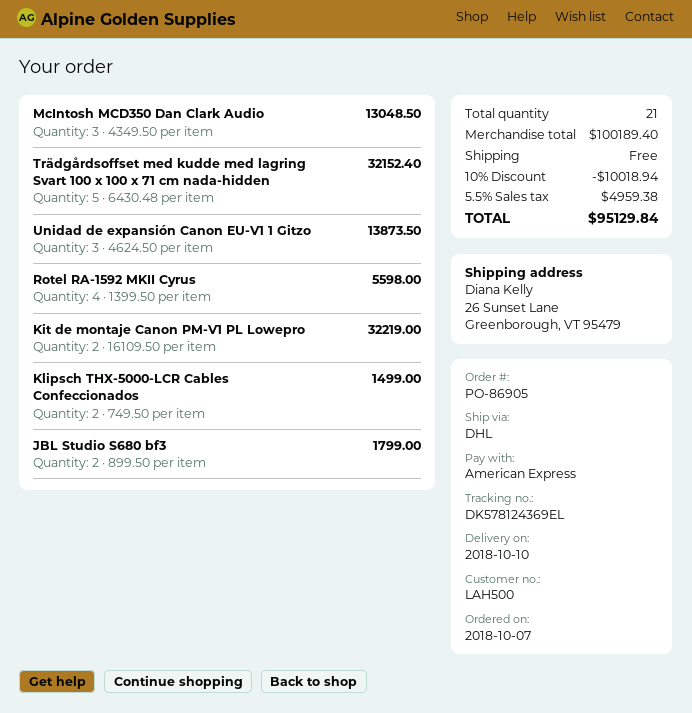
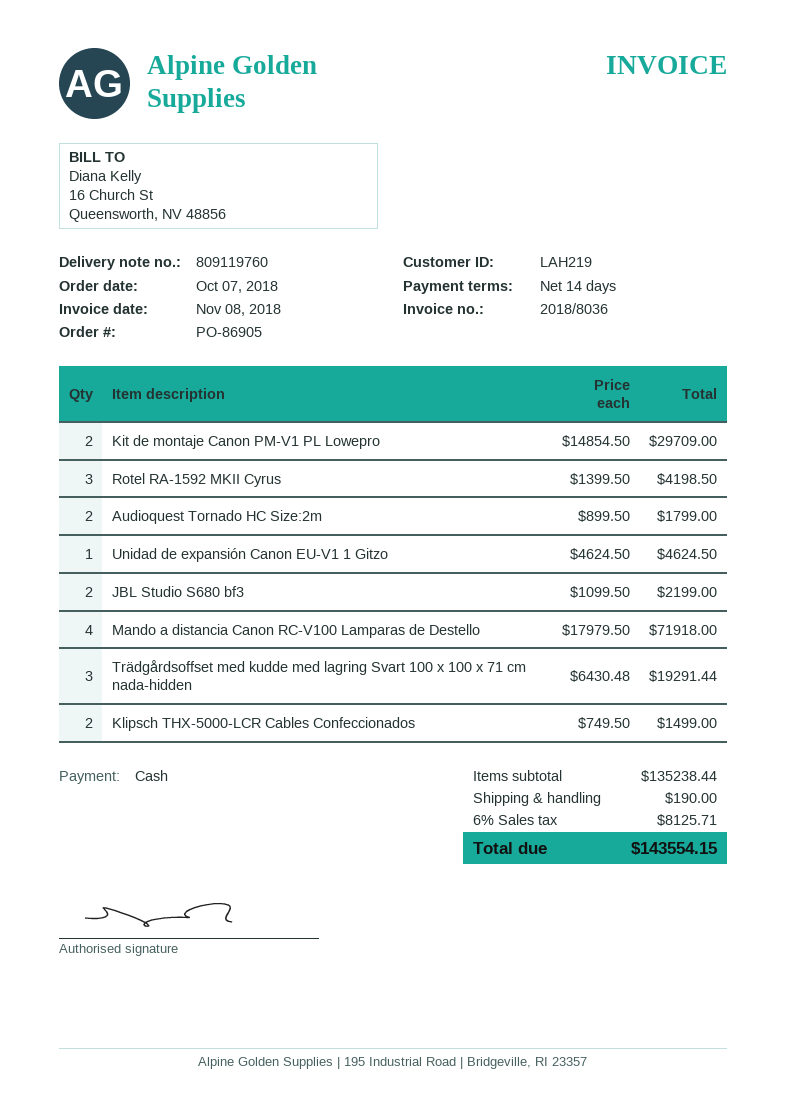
customer number: LAH500 -> LAH219
payment method: American Express -> cash
McIntosh MCD350 Dan Clark Audio: 3 x 4349.50 = 13048.50 -> none
Trädgårdsoffset med kudde med lagring Svart 100 x 100 x 71 cm nada-hidden: 5 x 6430.48 = 32152.40 -> 3 x 6430.48 = 19291.44
Unidad de expansión Canon EU-V1 1 Gitzo: 3 x 4624.50 = 13873.50 -> 1 x 4624.50 = 4624.50
Rotel RA-1592 MKII Cyrus: 4 x 1399.50 = 5598.00 -> 3 x 1399.50 = 4198.50
Kit de montaje Canon PM-V1 PL Lowepro: 2 x 16109.50 = 32219.00 -> 2 x 14854.50 = 29709.00
JBL Studio S680 bf3: 2 x 899.50 = 1799.00 -> 2 x 1099.50 = 2199.00
Audioquest Tornado HC Size:2m: none -> 2 x 899.50 = 1799.00
Mando a distancia Canon RC-V100 Lamparas de Destello: none -> 4 x 17979.50 = 71918.00
subtotal: 100189.40 -> 135238.44
discount: 10% = 10018.94 -> none
shipping: 0.00 -> 190.00
tax: 5.5% = 4959.38 -> 6% = 8125.71
total: 95129.84 -> 143554.15

